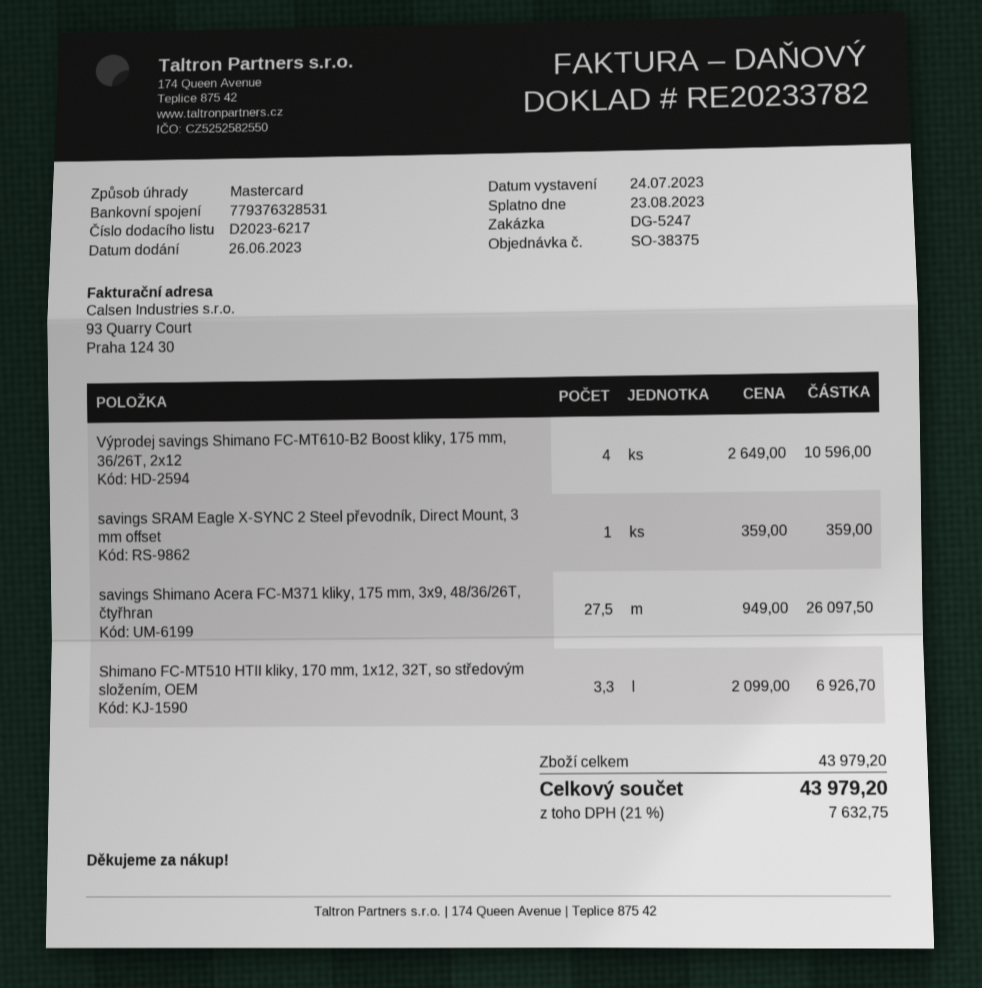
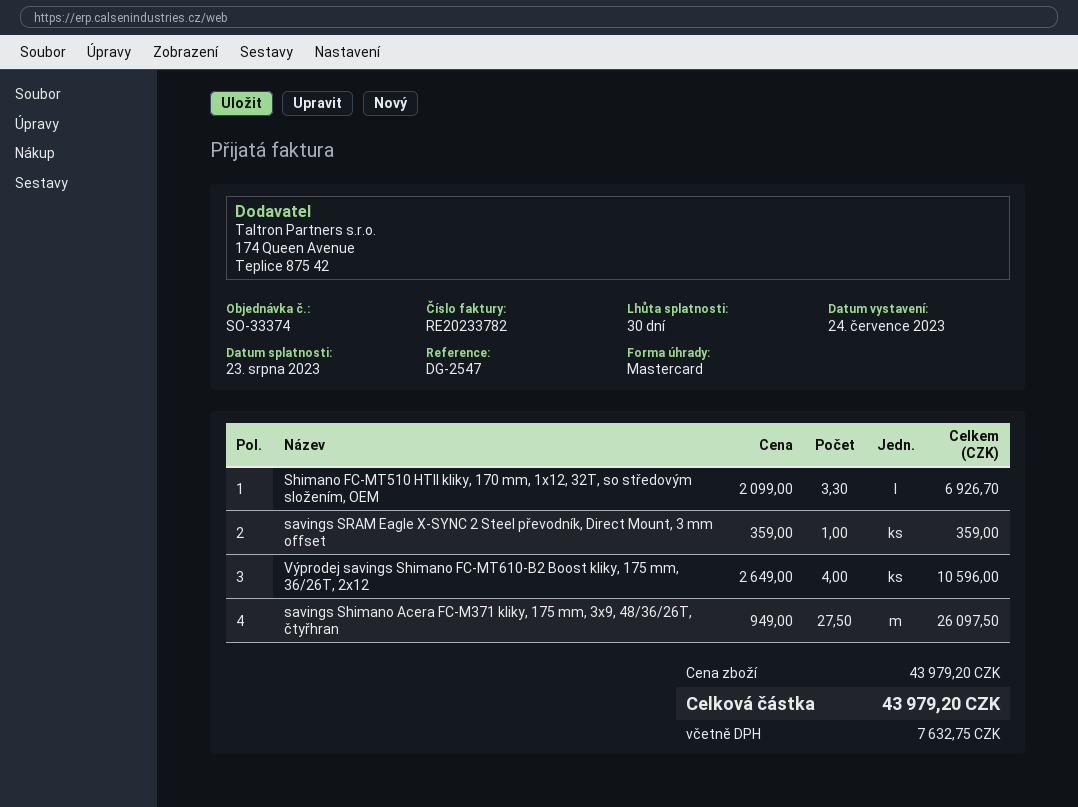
order number: SO-38375 -> SO-33374
reference: DG-5247 -> DG-2547

